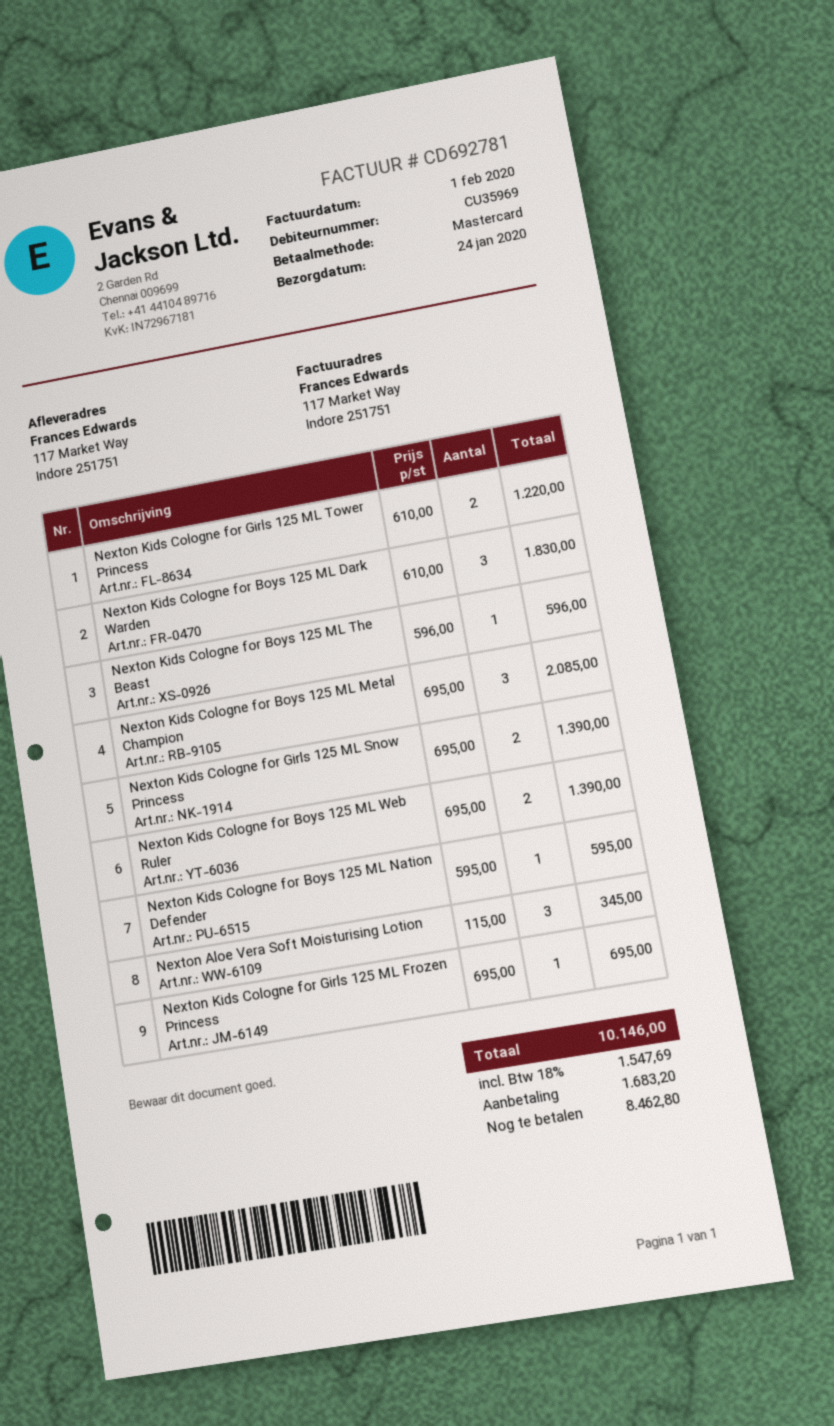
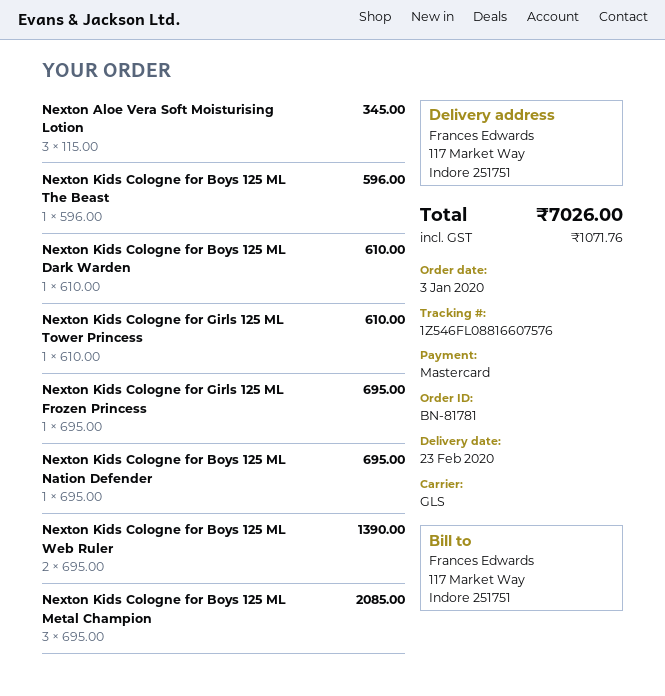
delivery date: 2020-01-24 -> 2020-02-23
Nexton Kids Cologne for Girls 125 ML Tower Princess: 2 x 610.00 = 1220.00 -> 1 x 610.00 = 610.00
Nexton Kids Cologne for Boys 125 ML Dark Warden: 3 x 610.00 = 1830.00 -> 1 x 610.00 = 610.00
Nexton Kids Cologne for Girls 125 ML Snow Princess: 2 x 695.00 = 1390.00 -> none
Nexton Kids Cologne for Boys 125 ML Nation Defender: 1 x 595.00 = 595.00 -> 1 x 695.00 = 695.00
tax: 1547.69 -> 1071.76
total: 10146.00 -> 7026.00

